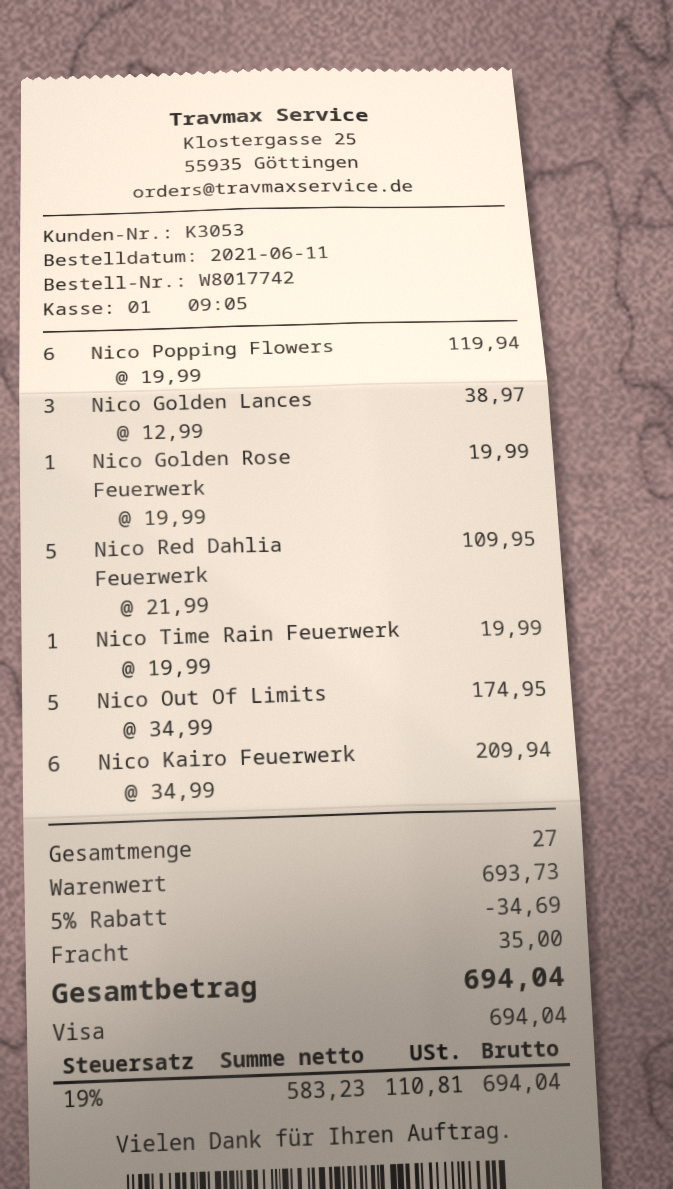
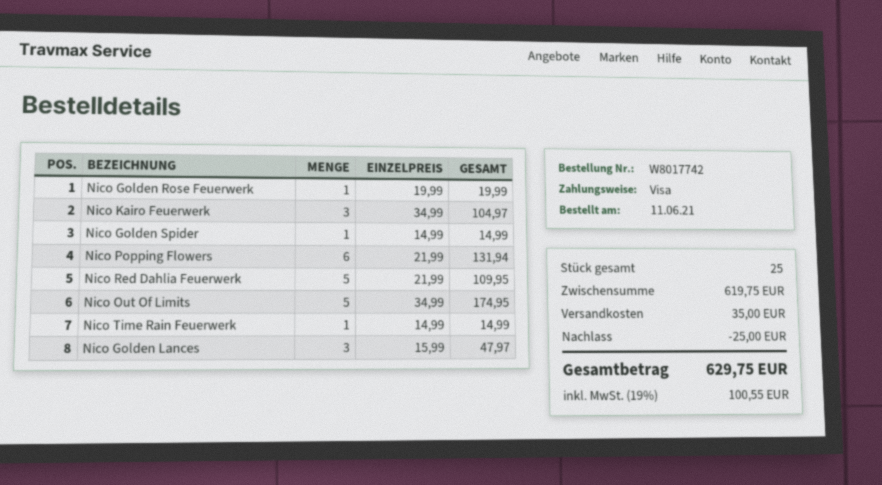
Nico Popping Flowers: 6 x 19.99 = 119.94 -> 6 x 21.99 = 131.94
Nico Golden Lances: 3 x 12.99 = 38.97 -> 3 x 15.99 = 47.97
Nico Time Rain Feuerwerk: 1 x 19.99 = 19.99 -> 1 x 14.99 = 14.99
Nico Kairo Feuerwerk: 6 x 34.99 = 209.94 -> 3 x 34.99 = 104.97
Nico Golden Spider: none -> 1 x 14.99 = 14.99
total quantity: 27 -> 25
subtotal: 693.73 -> 619.75
discount: 34.69 -> 25.00
tax: 19% = 110.81 -> 19% = 100.55
total: 694.04 -> 629.75

